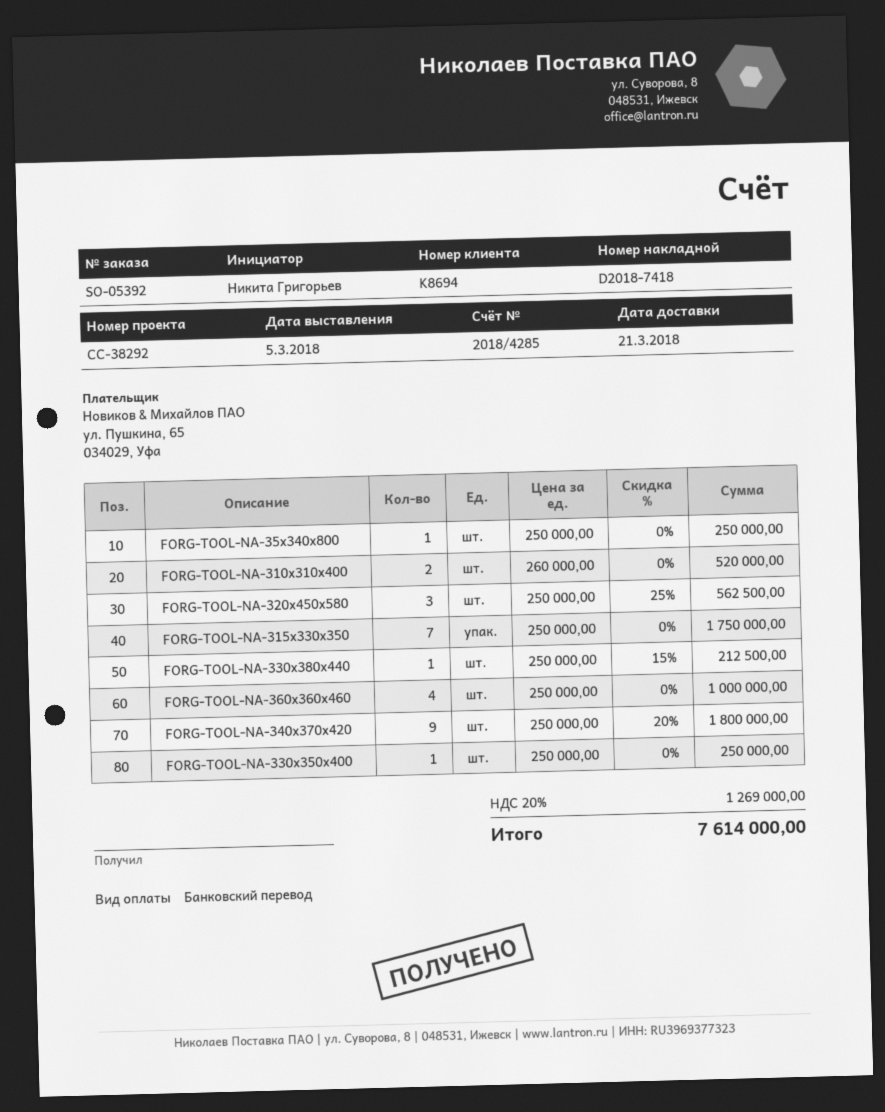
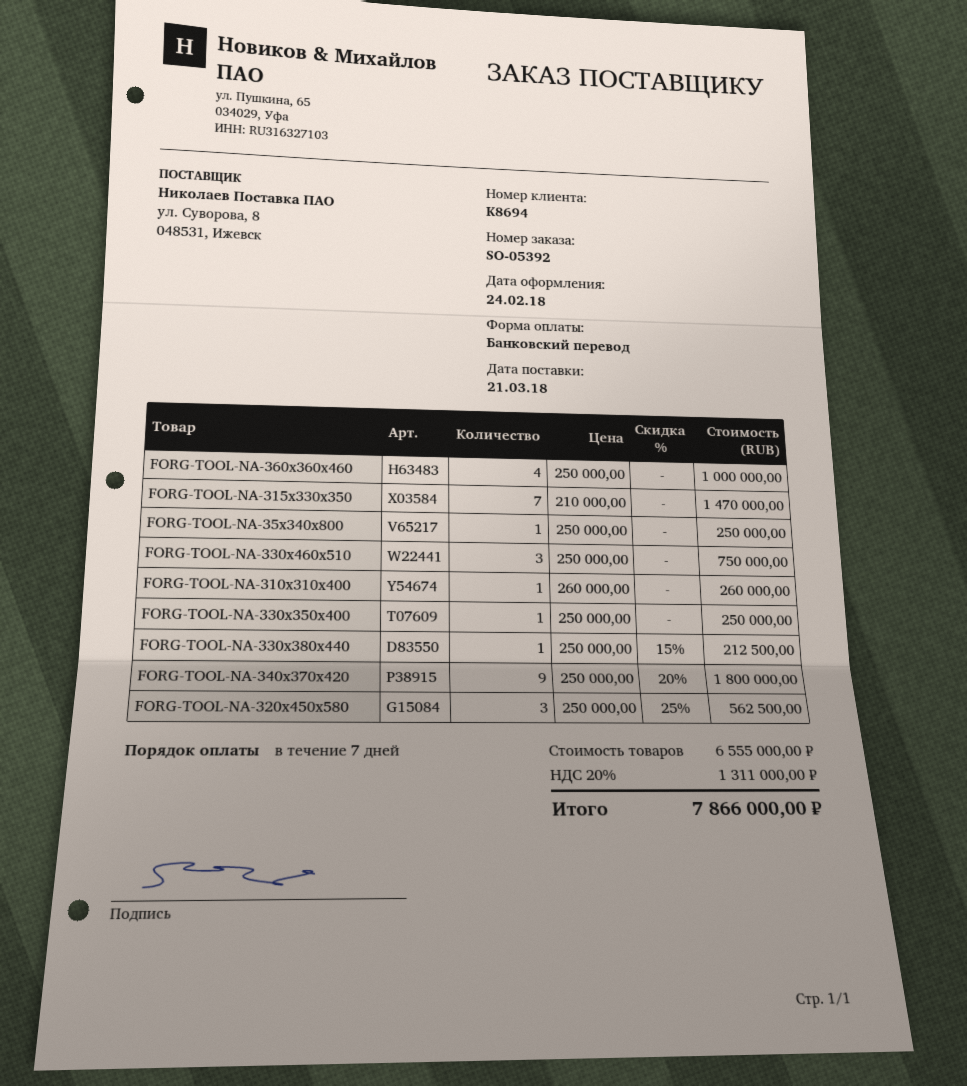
FORG-TOOL-NA-310x310x400: 2 x 260000.00 = 520000.00 -> 1 x 260000.00 = 260000.00
FORG-TOOL-NA-315x330x350: 7 x 250000.00 = 1750000.00 -> 7 x 210000.00 = 1470000.00
FORG-TOOL-NA-330x460x510: none -> 3 x 250000.00 = 750000.00
tax: 20% = 1269000.00 -> 20% = 1311000.00
total: 7614000.00 -> 7866000.00

